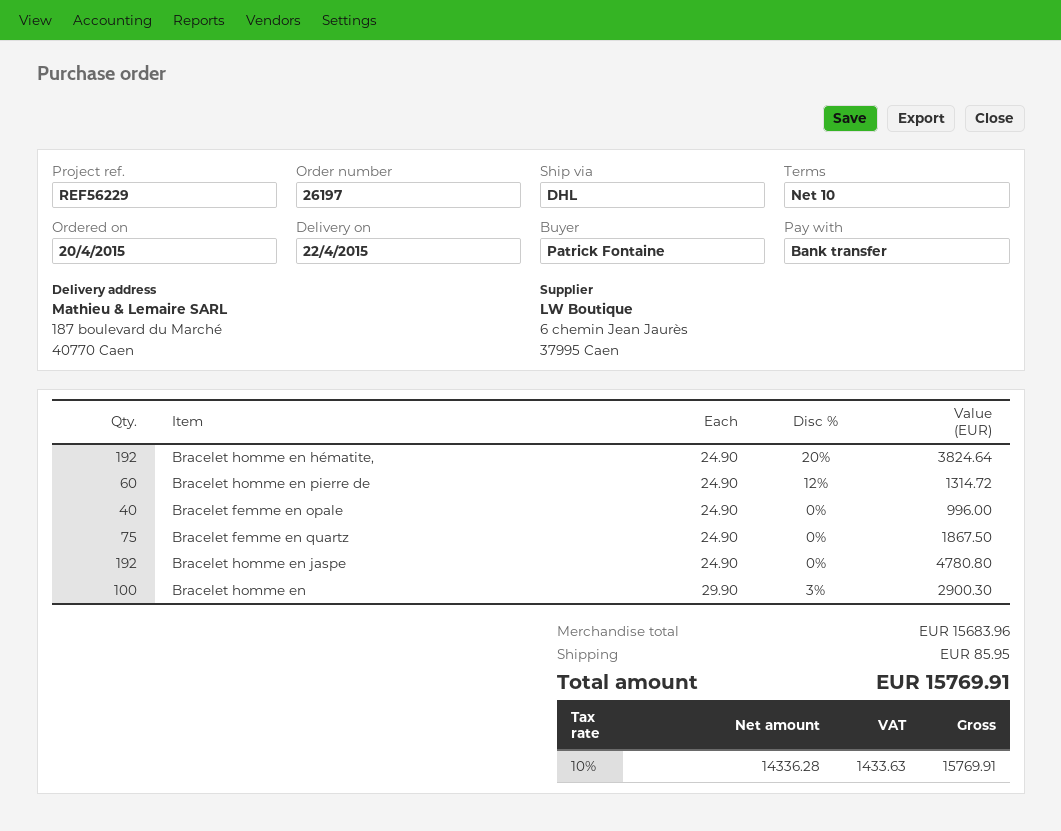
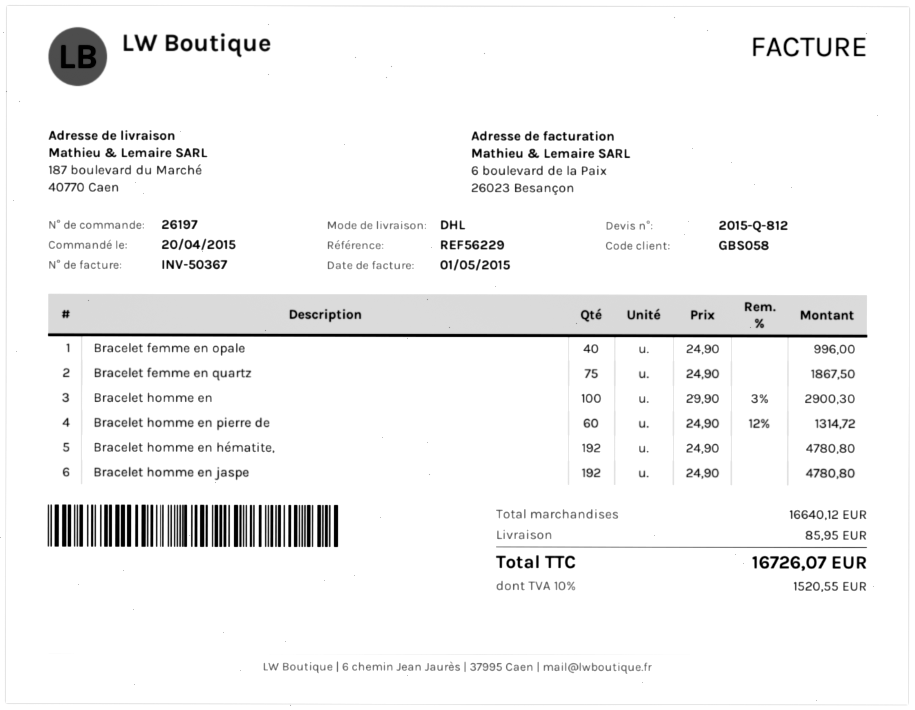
Bracelet homme en hématite,: 192 x 24.90 - 20% = 3824.64 -> 192 x 24.90 = 4780.80
subtotal: 15683.96 -> 16640.12
tax: 10% = 1433.63 -> 10% = 1520.55
total: 15769.91 -> 16726.07

